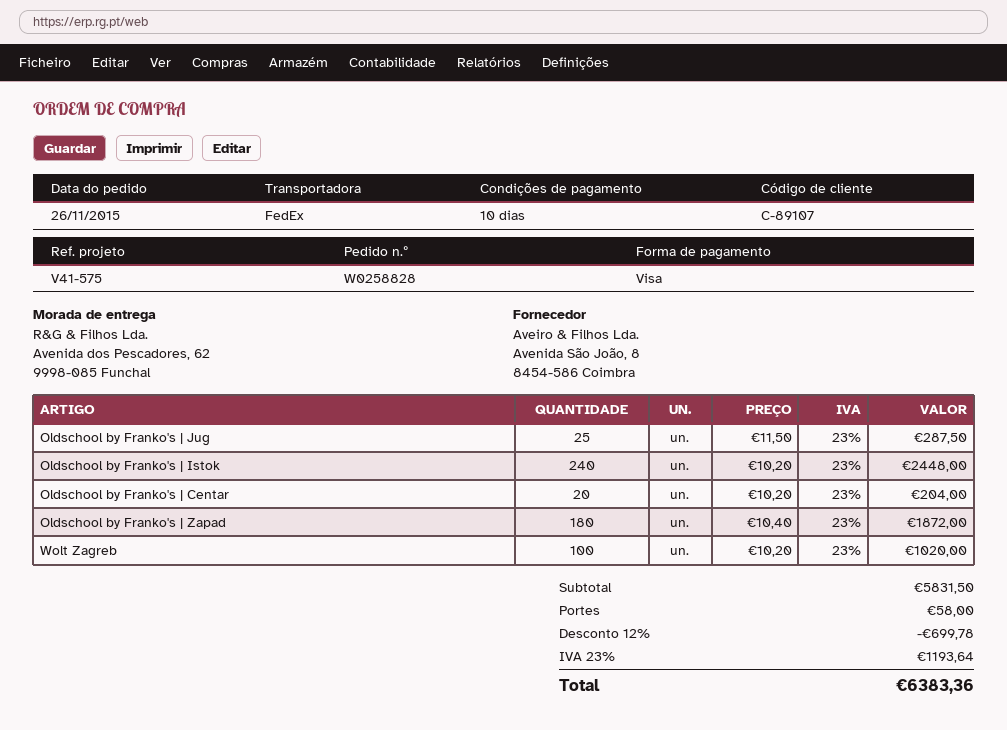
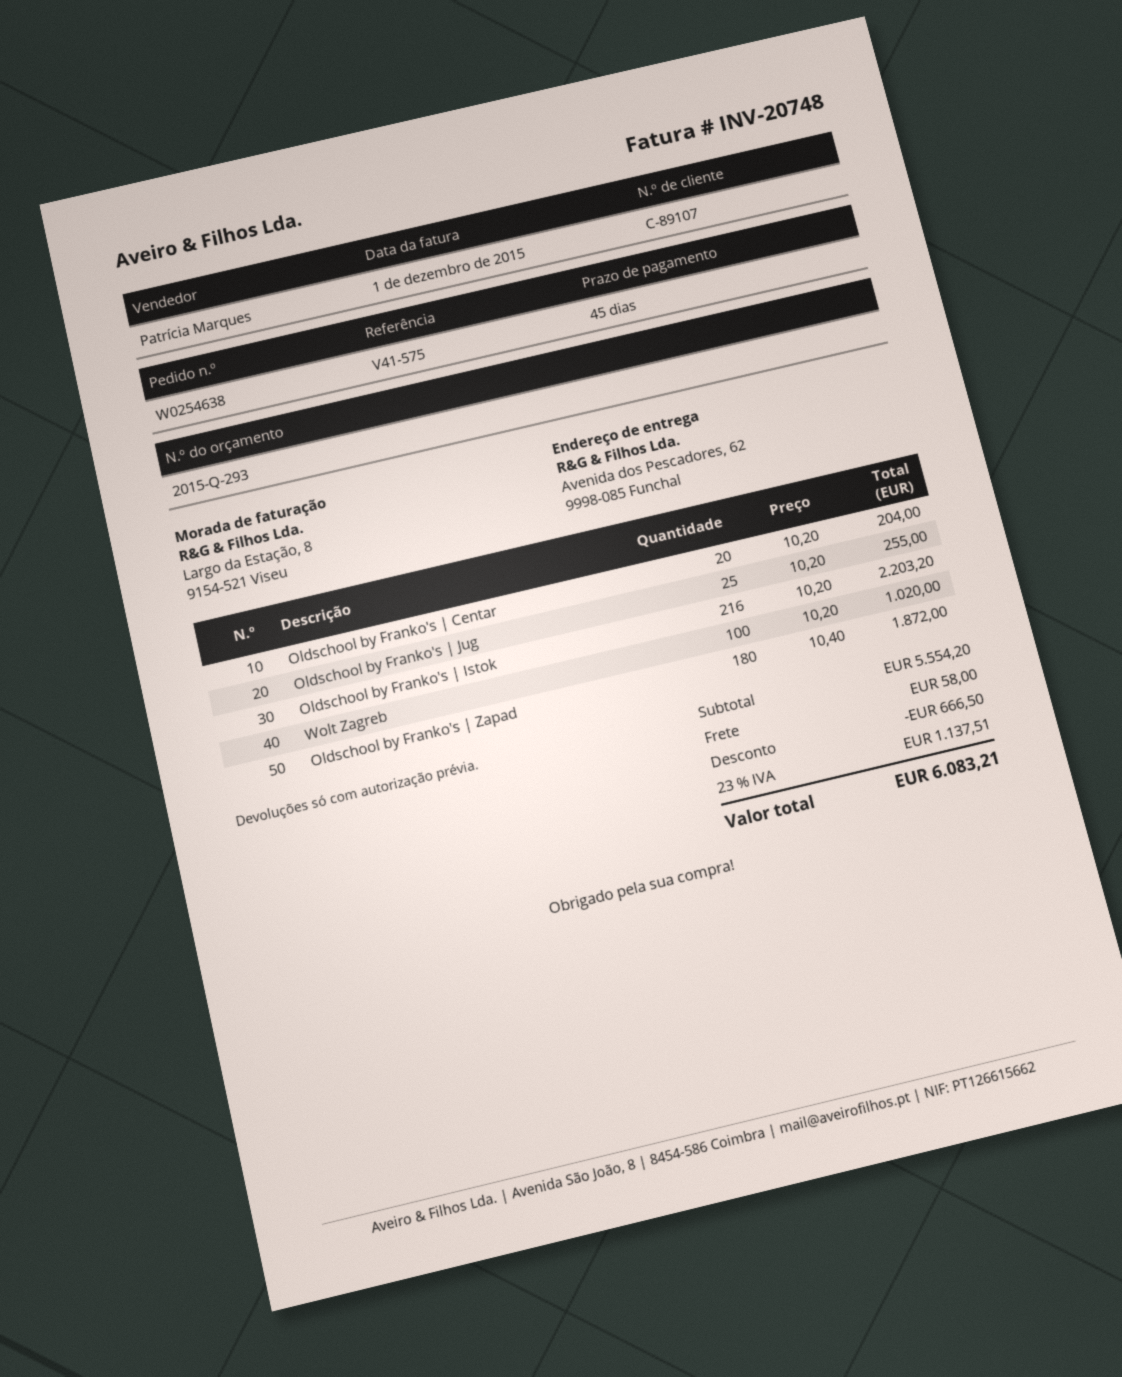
order number: W0258828 -> W0254638
payment terms: 10 days -> 45 days
Oldschool by Franko's | Jug: 25 x 11.50 = 287.50 -> 25 x 10.20 = 255.00
Oldschool by Franko's | Istok: 240 x 10.20 = 2448.00 -> 216 x 10.20 = 2203.20
subtotal: 5831.50 -> 5554.20
discount: 699.78 -> 666.50
tax: 23% = 1193.64 -> 23% = 1137.51
total: 6383.36 -> 6083.21

